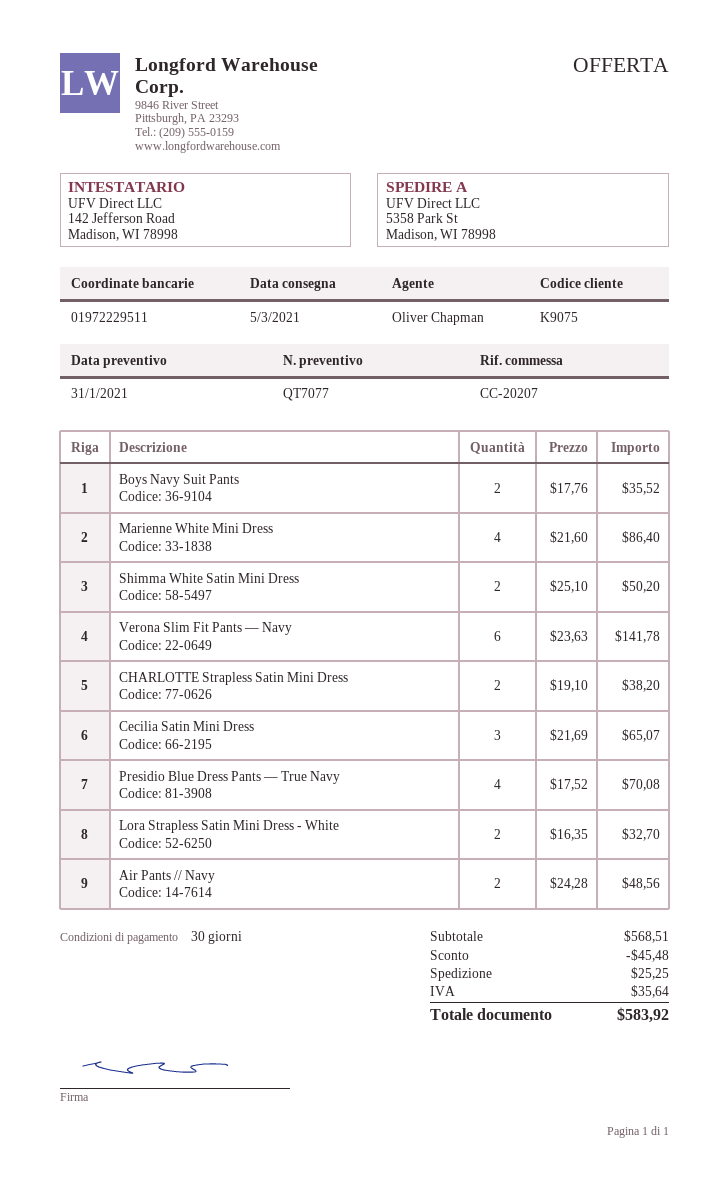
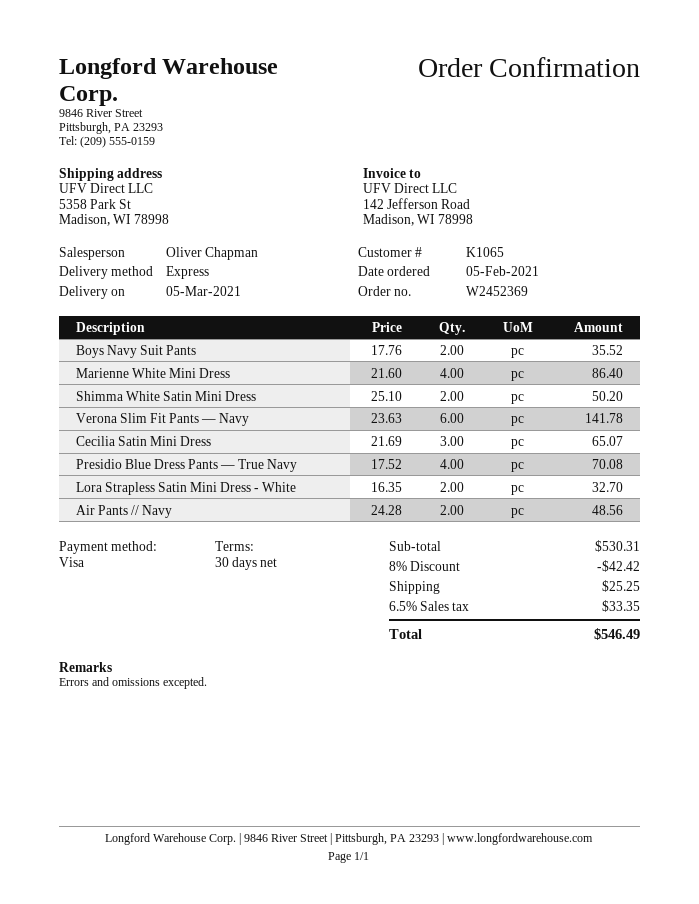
customer number: K9075 -> K1065
CHARLOTTE Strapless Satin Mini Dress: 2 x 19.10 = 38.20 -> none
subtotal: 568.51 -> 530.31
discount: 45.48 -> 42.42
tax: 35.64 -> 33.35
total: 583.92 -> 546.49

